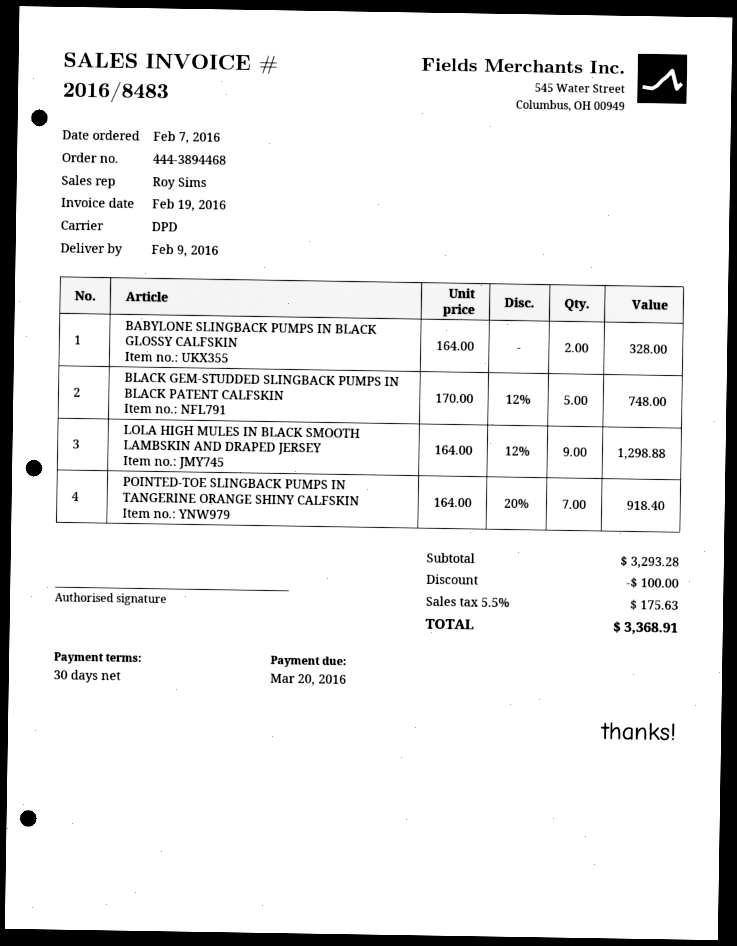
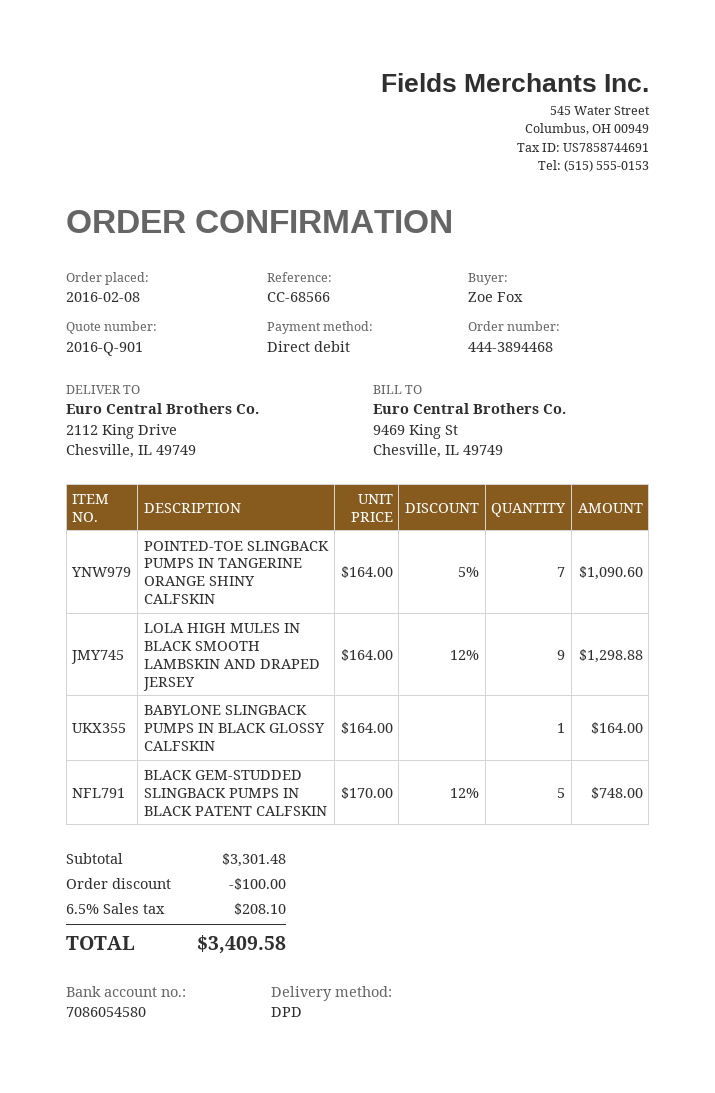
order date: 2016-02-07 -> 2016-02-08
BABYLONE SLINGBACK PUMPS IN BLACK GLOSSY CALFSKIN: 2 x 164.00 = 328.00 -> 1 x 164.00 = 164.00
POINTED-TOE SLINGBACK PUMPS IN TANGERINE ORANGE SHINY CALFSKIN: 7 x 164.00 - 20% = 918.40 -> 7 x 164.00 - 5% = 1090.60
subtotal: 3293.28 -> 3301.48
tax: 5.5% = 175.63 -> 6.5% = 208.10
total: 3368.91 -> 3409.58

